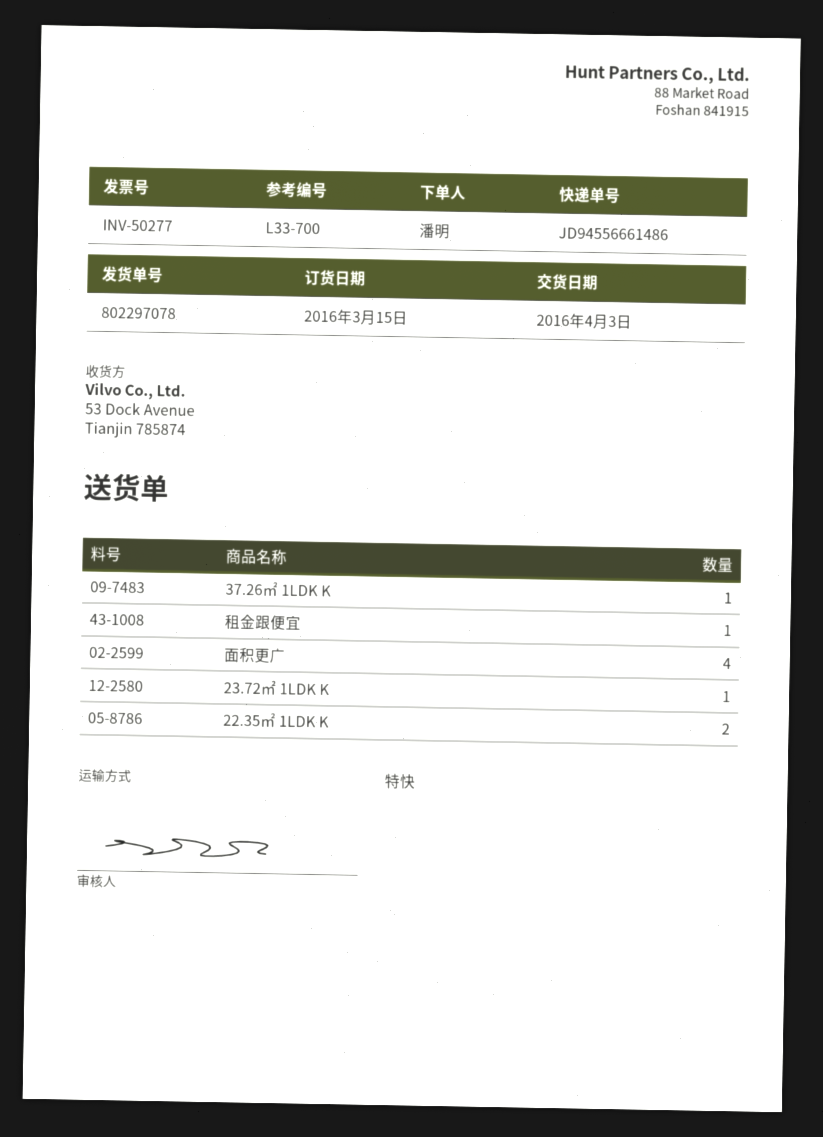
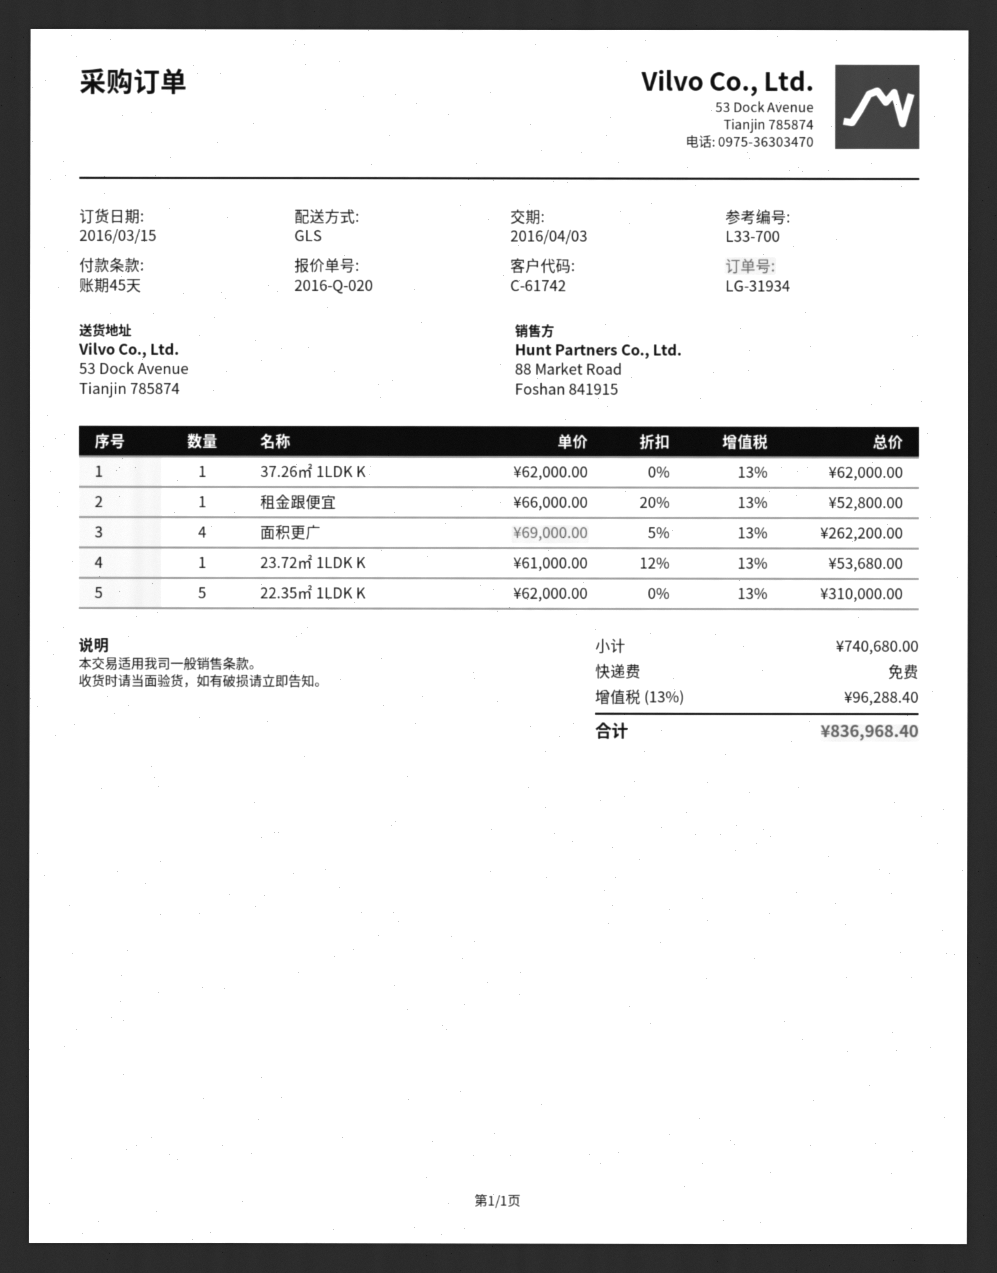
shipping method: express -> GLS
22.35㎡ 1LDK K: 2 -> 5

